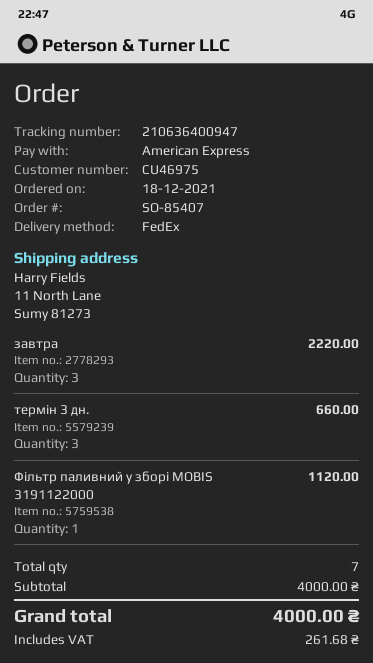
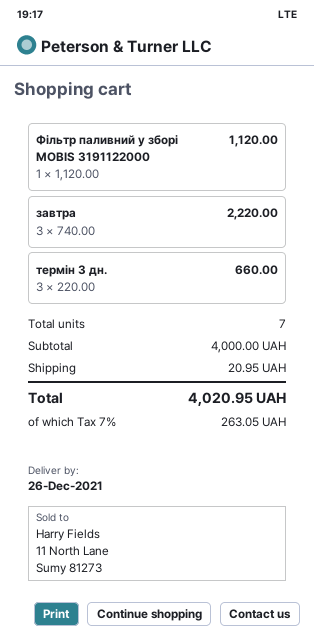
shipping: none -> 20.95
tax: 261.68 -> 263.05
total: 4000.00 -> 4020.95

